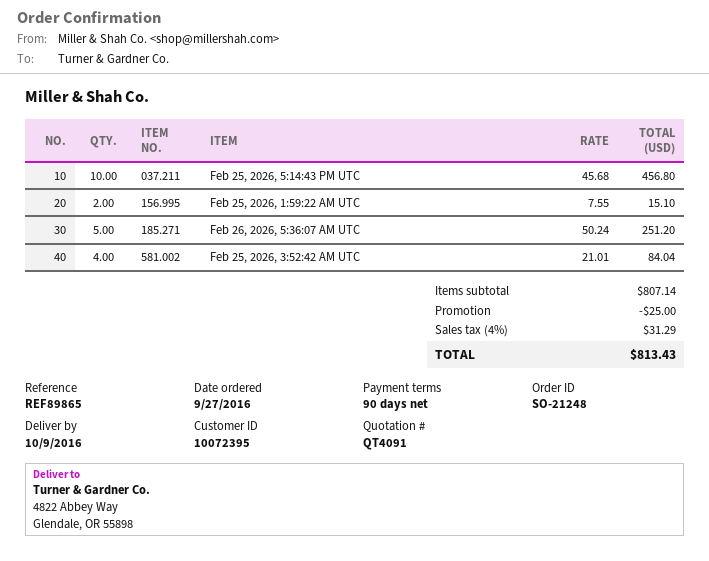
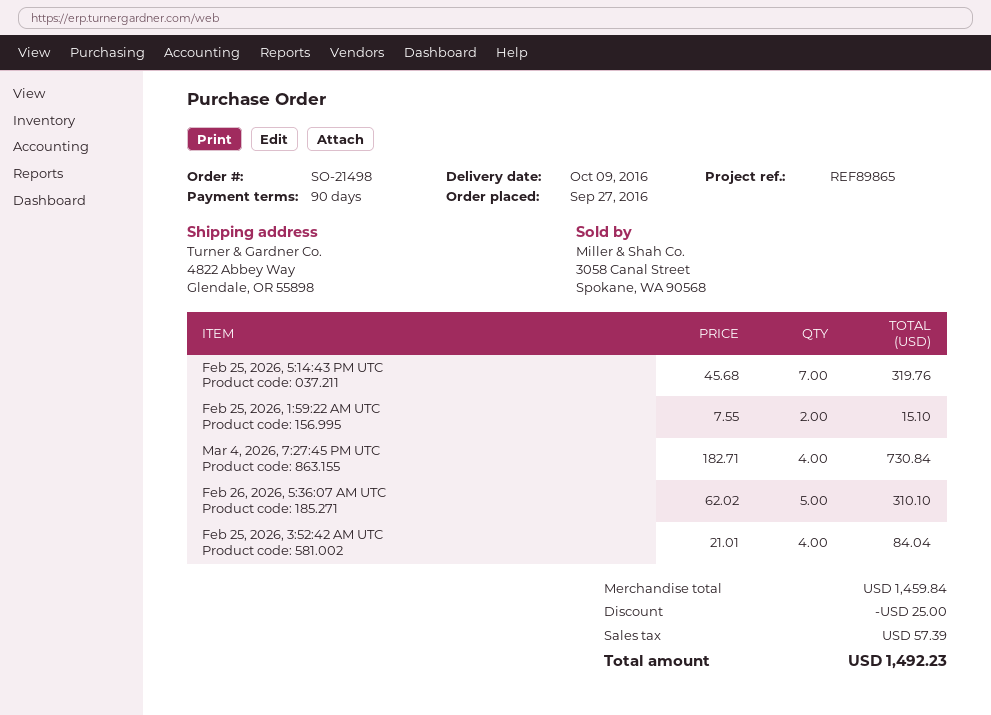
order number: SO-21248 -> SO-21498
Feb 25, 2026, 5:14:43 PM UTC: 10 x 45.68 = 456.80 -> 7 x 45.68 = 319.76
Feb 26, 2026, 5:36:07 AM UTC: 5 x 50.24 = 251.20 -> 5 x 62.02 = 310.10
Mar 4, 2026, 7:27:45 PM UTC: none -> 4 x 182.71 = 730.84
subtotal: 807.14 -> 1459.84
tax: 31.29 -> 57.39
total: 813.43 -> 1492.23

